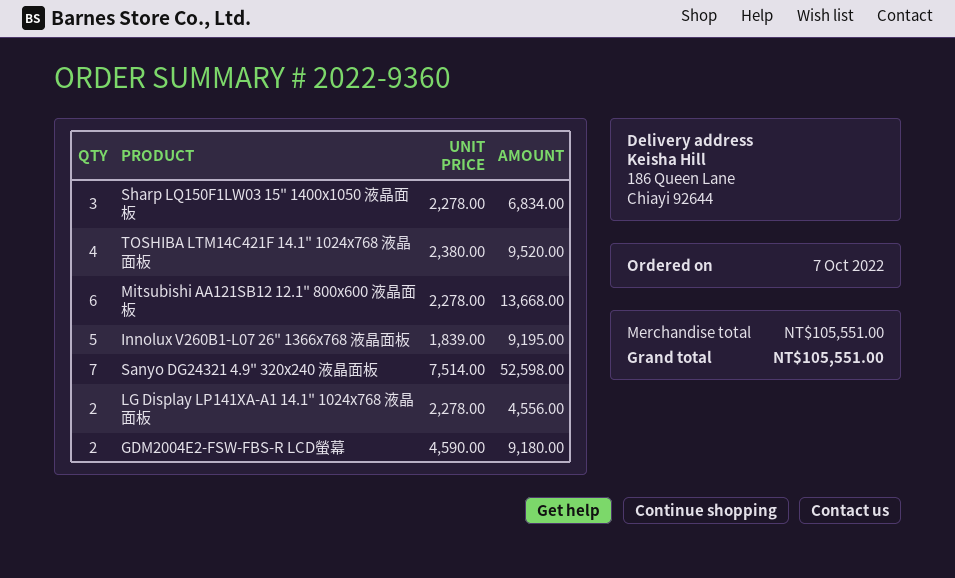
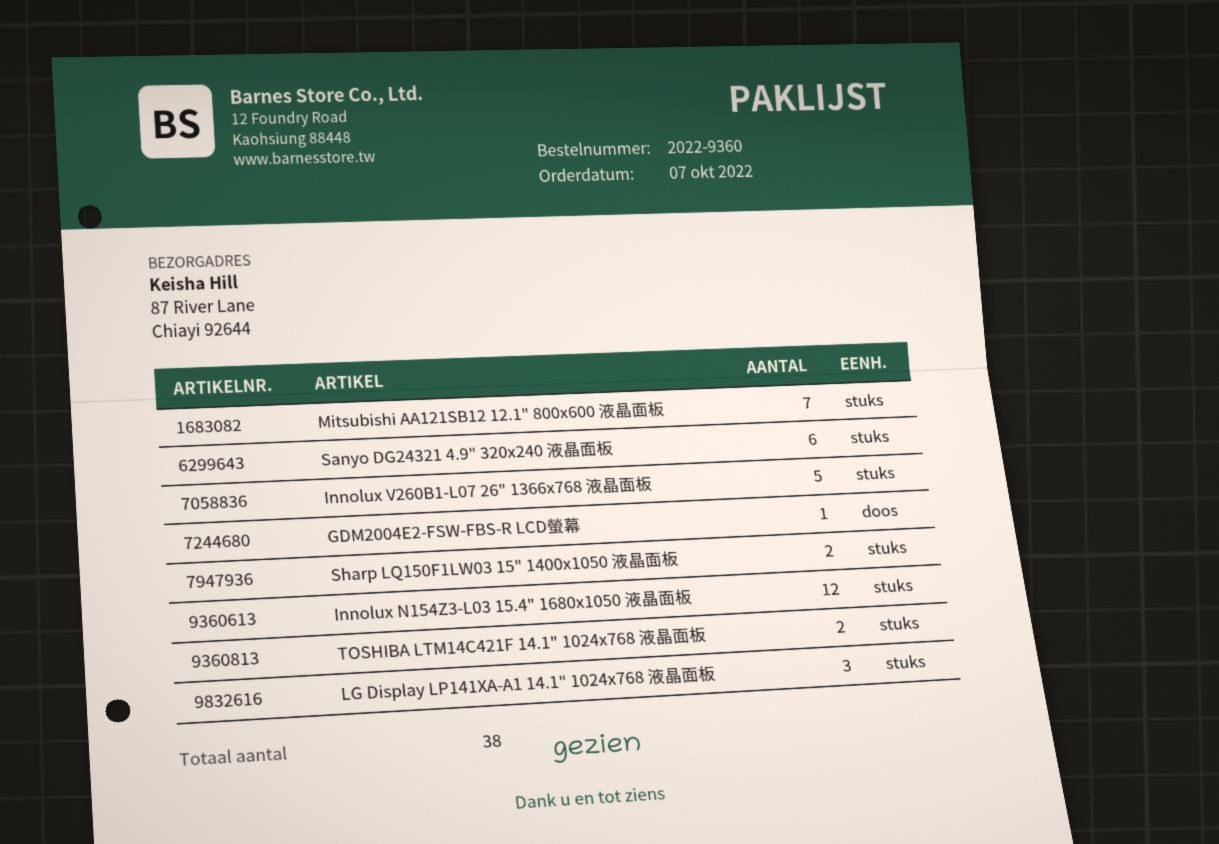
ship to: 186 Queen Lane, Chiayi 92644 -> 87 River Lane, Chiayi 92644
Sharp LQ150F1LW03 15" 1400x1050 液晶面板: 3 -> 2
TOSHIBA LTM14C421F 14.1" 1024x768 液晶面板: 4 -> 2
Mitsubishi AA121SB12 12.1" 800x600 液晶面板: 6 -> 7
Sanyo DG24321 4.9" 320x240 液晶面板: 7 -> 6
LG Display LP141XA-A1 14.1" 1024x768 液晶面板: 2 -> 3
GDM2004E2-FSW-FBS-R LCD螢幕: 2 -> 1
Innolux N154Z3-L03 15.4" 1680x1050 液晶面板: none -> 12

